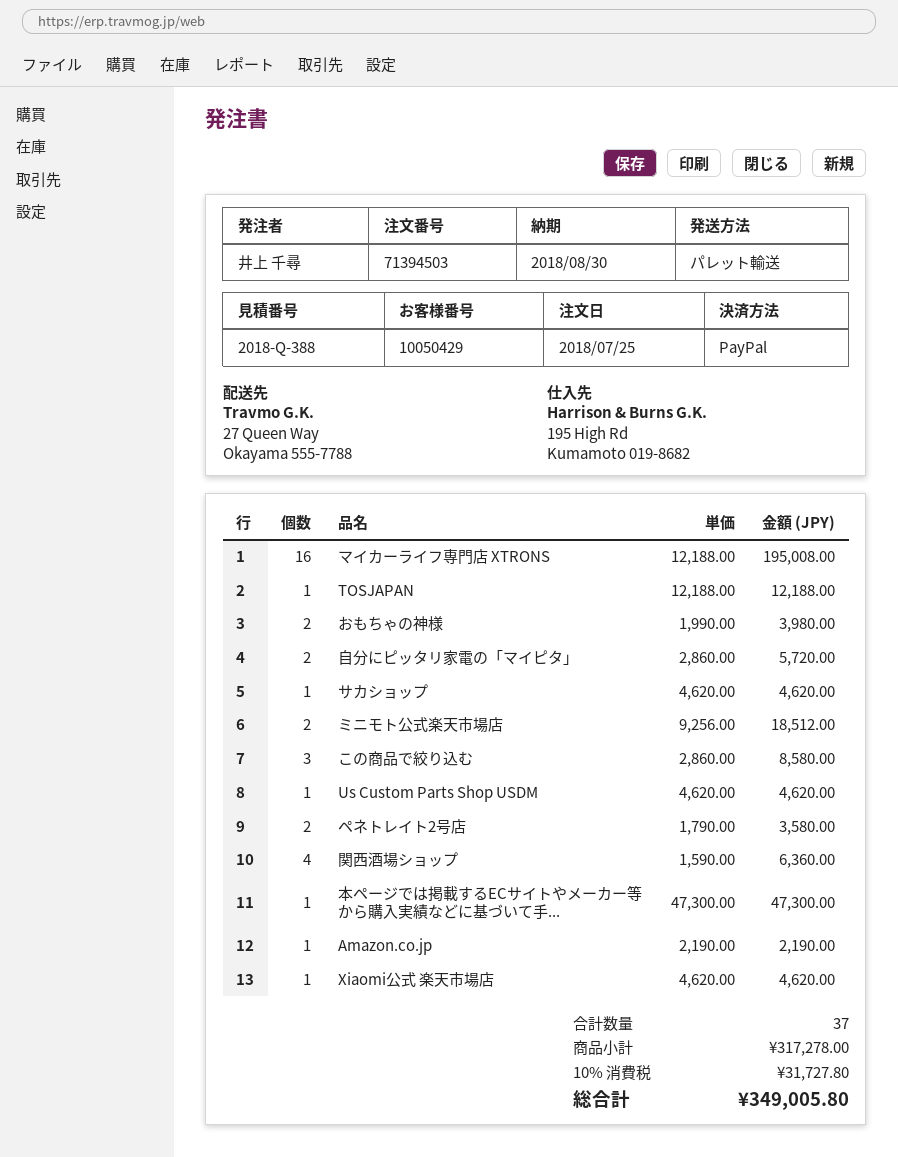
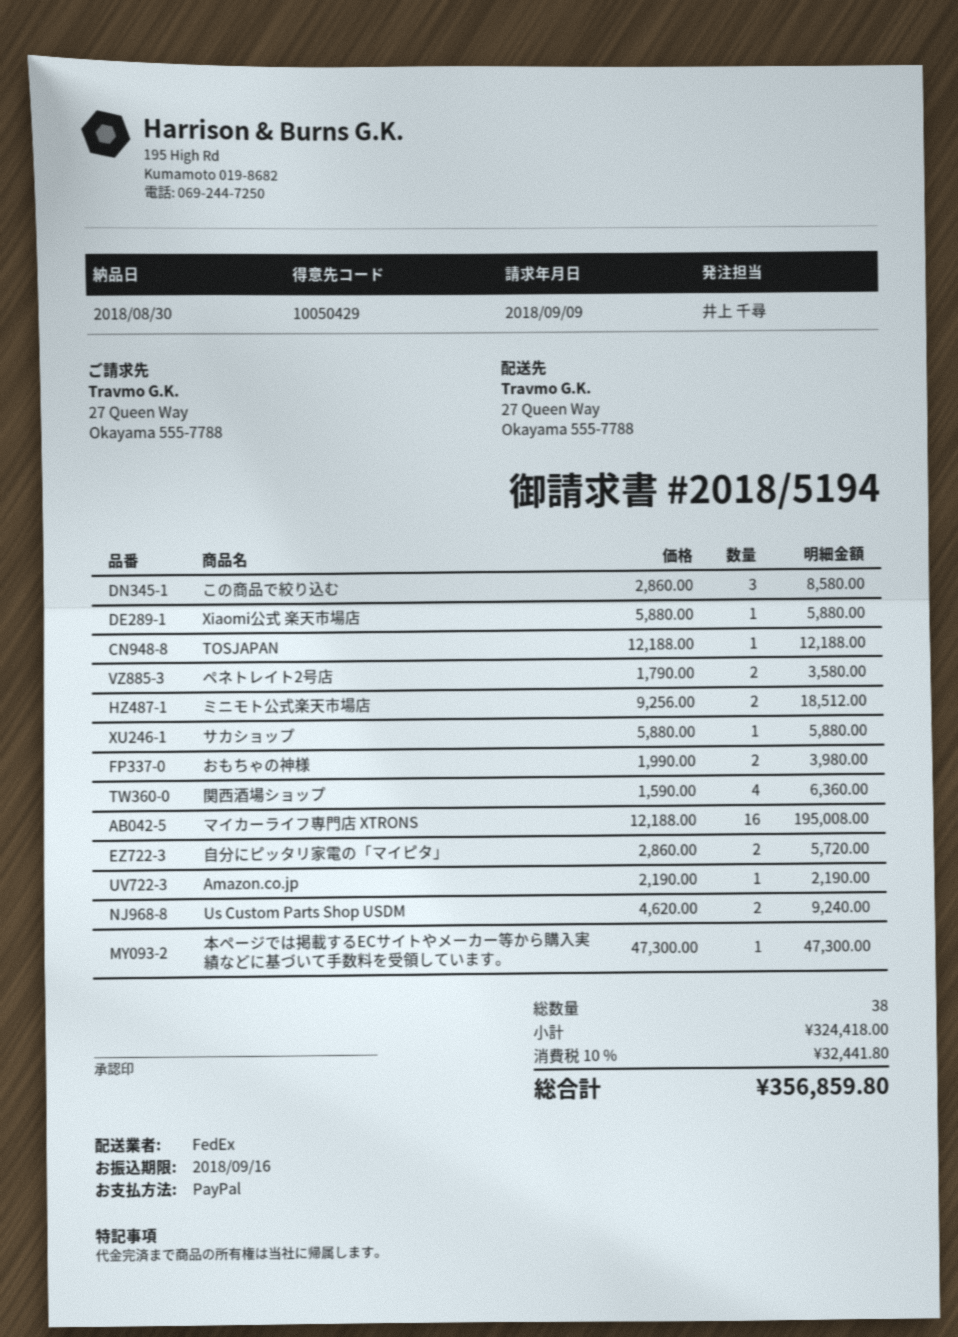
shipping method: pallet freight -> FedEx
サカショップ: 1 x 4620.00 = 4620.00 -> 1 x 5880.00 = 5880.00
Us Custom Parts Shop USDM: 1 x 4620.00 = 4620.00 -> 2 x 4620.00 = 9240.00
Xiaomi公式 楽天市場店: 1 x 4620.00 = 4620.00 -> 1 x 5880.00 = 5880.00
total quantity: 37 -> 38
subtotal: 317278.00 -> 324418.00
tax: 10% = 31727.80 -> 10% = 32441.80
total: 349005.80 -> 356859.80

